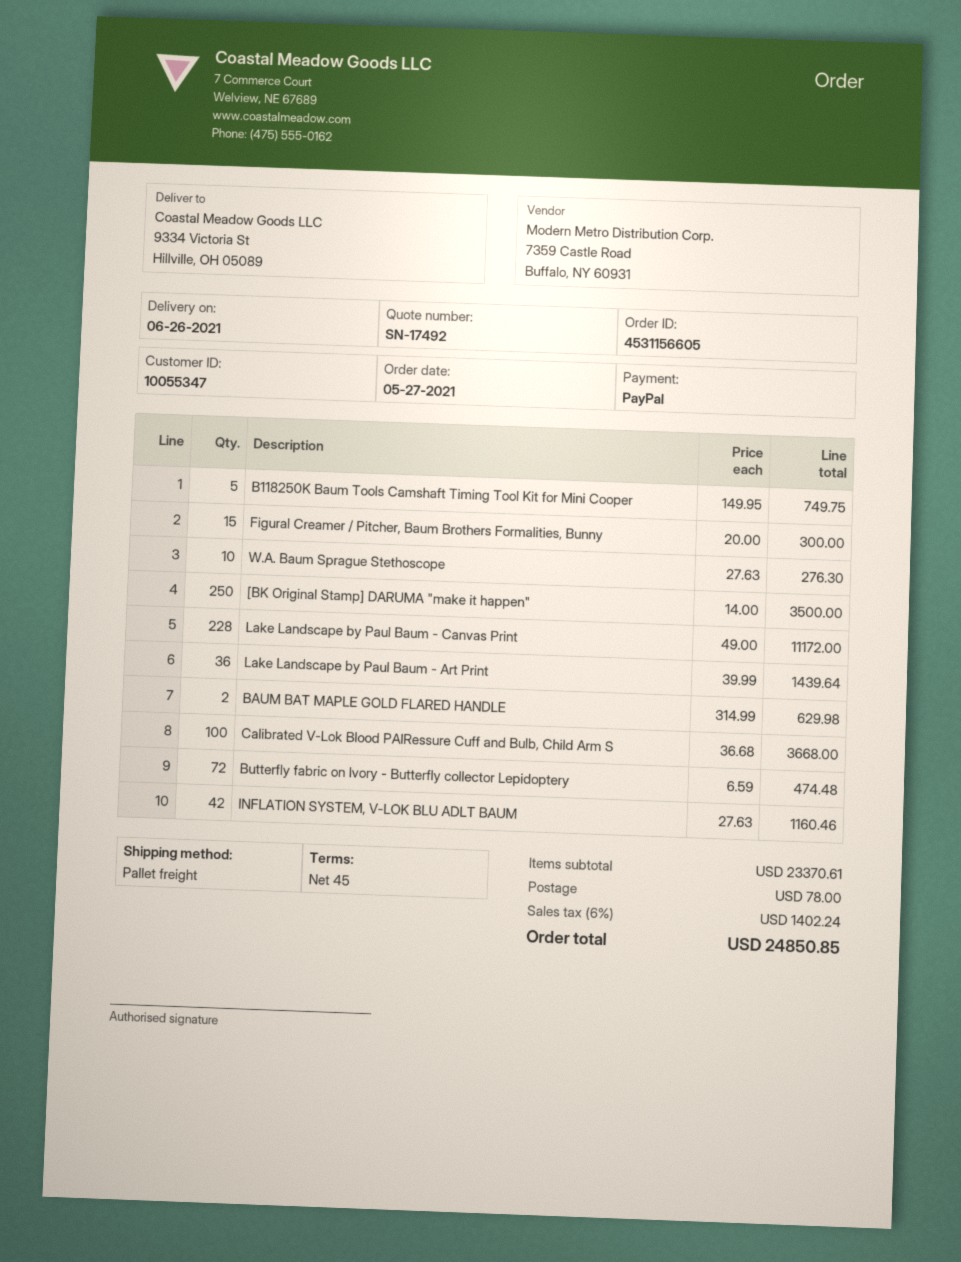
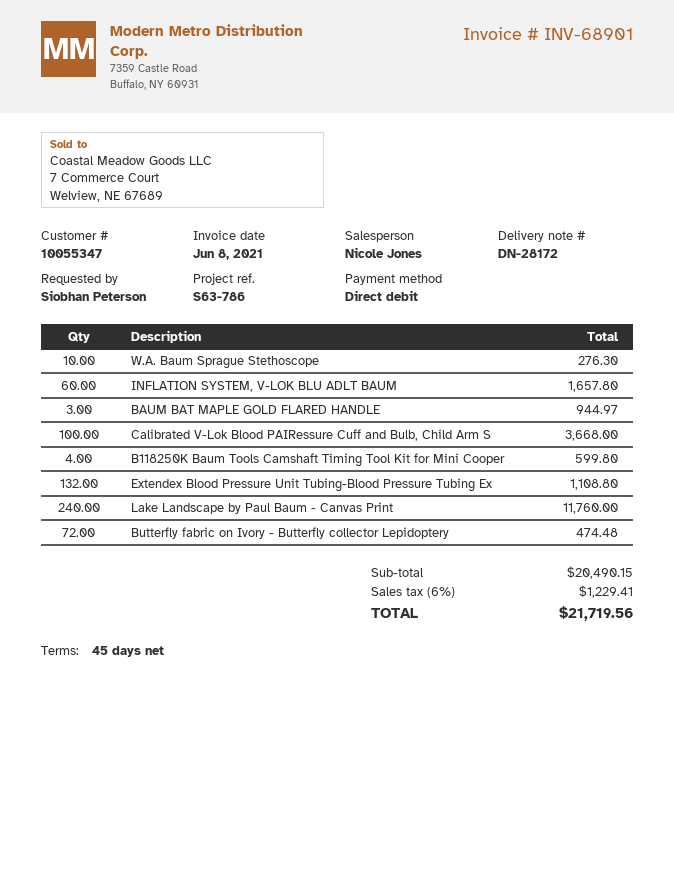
payment method: PayPal -> direct debit
B118250K Baum Tools Camshaft Timing Tool Kit for Mini Cooper: 5 for 749.75 -> 4 for 599.80
Figural Creamer / Pitcher, Baum Brothers Formalities, Bunny: 15 for 300.00 -> none
[BK Original Stamp] DARUMA "make it happen": 250 for 3500.00 -> none
Lake Landscape by Paul Baum - Canvas Print: 228 for 11172.00 -> 240 for 11760.00
Lake Landscape by Paul Baum - Art Print: 36 for 1439.64 -> none
BAUM BAT MAPLE GOLD FLARED HANDLE: 2 for 629.98 -> 3 for 944.97
INFLATION SYSTEM, V-LOK BLU ADLT BAUM: 42 for 1160.46 -> 60 for 1657.80
Extendex Blood Pressure Unit Tubing-Blood Pressure Tubing Ex: none -> 132 for 1108.80
subtotal: 23370.61 -> 20490.15
shipping: 78.00 -> none
tax: 6% = 1402.24 -> 6% = 1229.41
total: 24850.85 -> 21719.56

